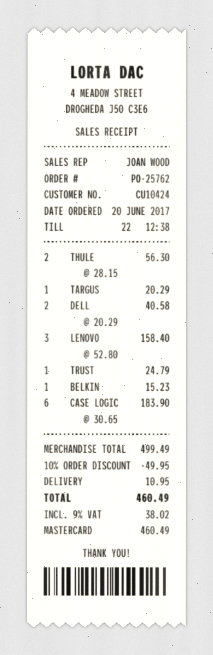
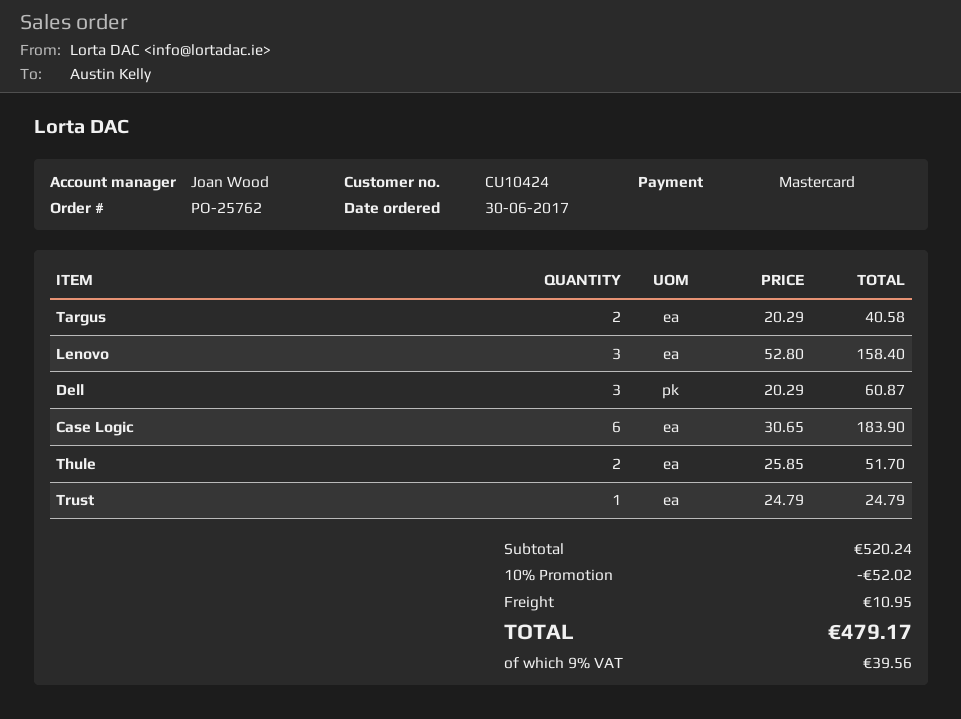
order date: 2017-06-20 -> 2017-06-30
THULE: 2 x 28.15 = 56.30 -> 2 x 25.85 = 51.70
TARGUS: 1 x 20.29 = 20.29 -> 2 x 20.29 = 40.58
DELL: 2 x 20.29 = 40.58 -> 3 x 20.29 = 60.87
BELKIN: 1 x 15.23 = 15.23 -> none
subtotal: 499.49 -> 520.24
discount: 10% = 49.95 -> 10% = 52.02
tax: 9% = 38.02 -> 9% = 39.56
total: 460.49 -> 479.17

